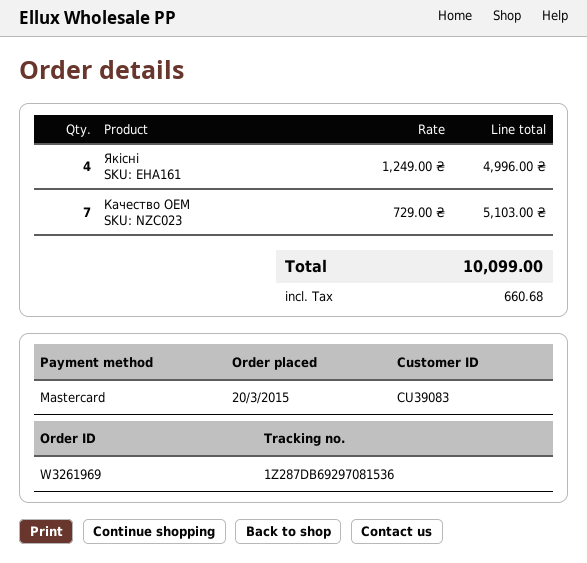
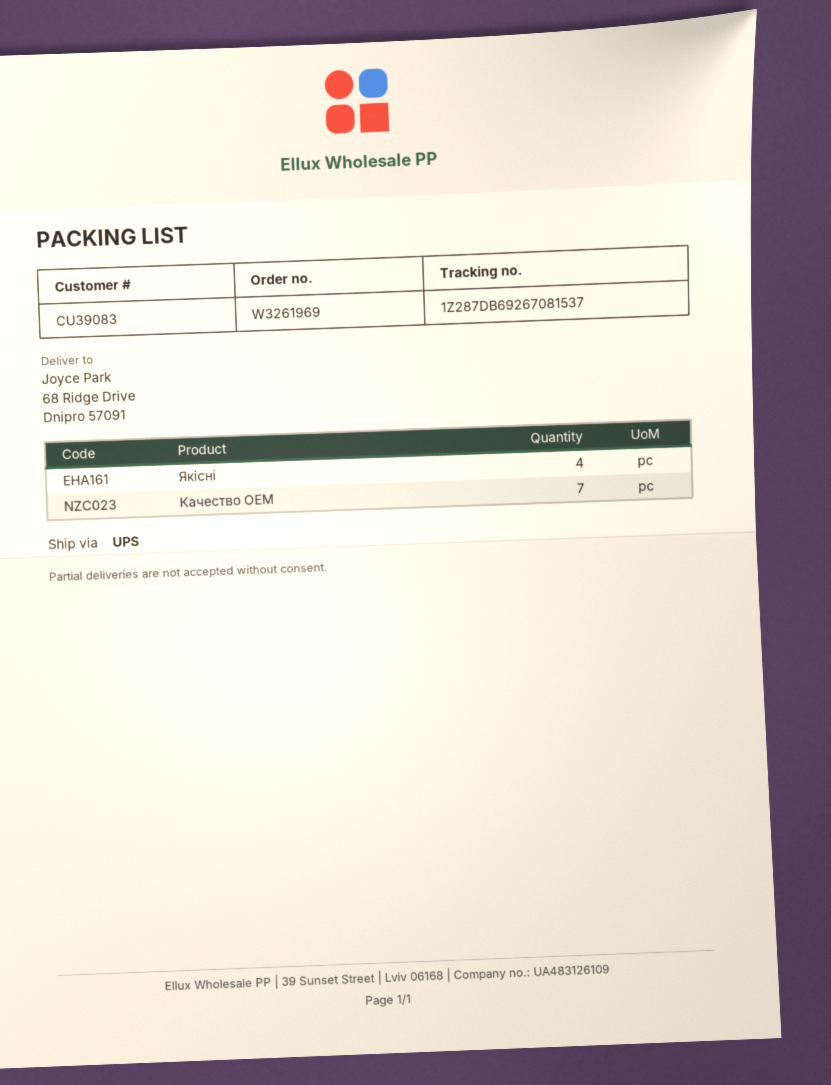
tracking number: 1Z287DB69297081536 -> 1Z287DB69267081537

